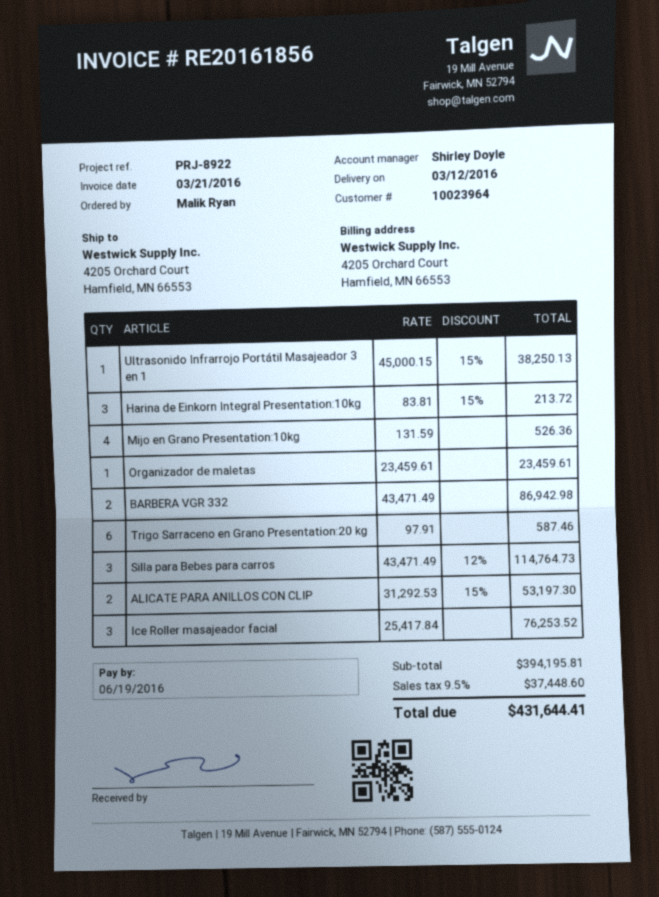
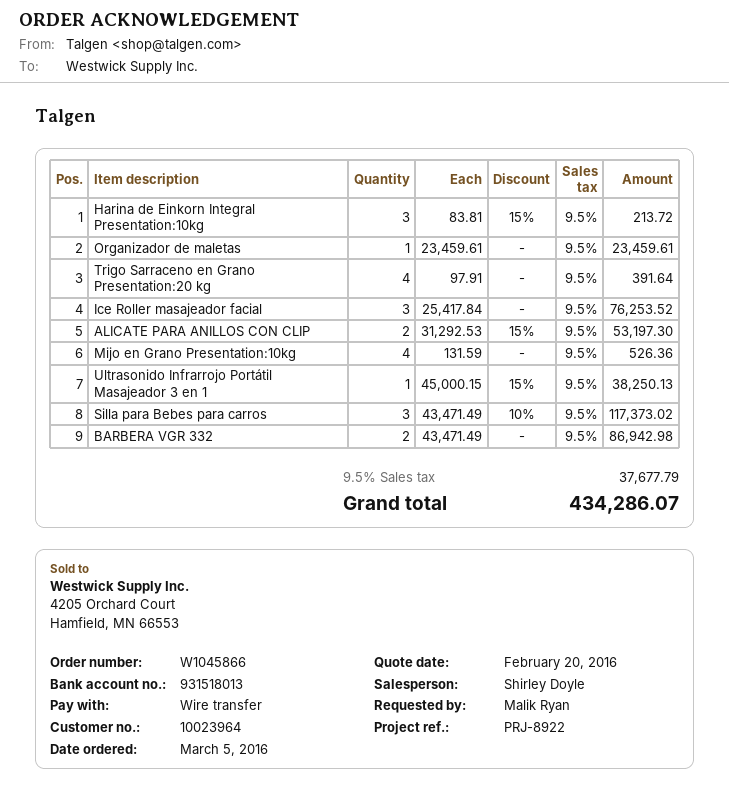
Trigo Sarraceno en Grano Presentation:20 kg: 6 x 97.91 = 587.46 -> 4 x 97.91 = 391.64
Silla para Bebes para carros: 3 x 43471.49 - 12% = 114764.73 -> 3 x 43471.49 - 10% = 117373.02
tax: 9.5% = 37448.60 -> 9.5% = 37677.79
total: 431644.41 -> 434286.07

